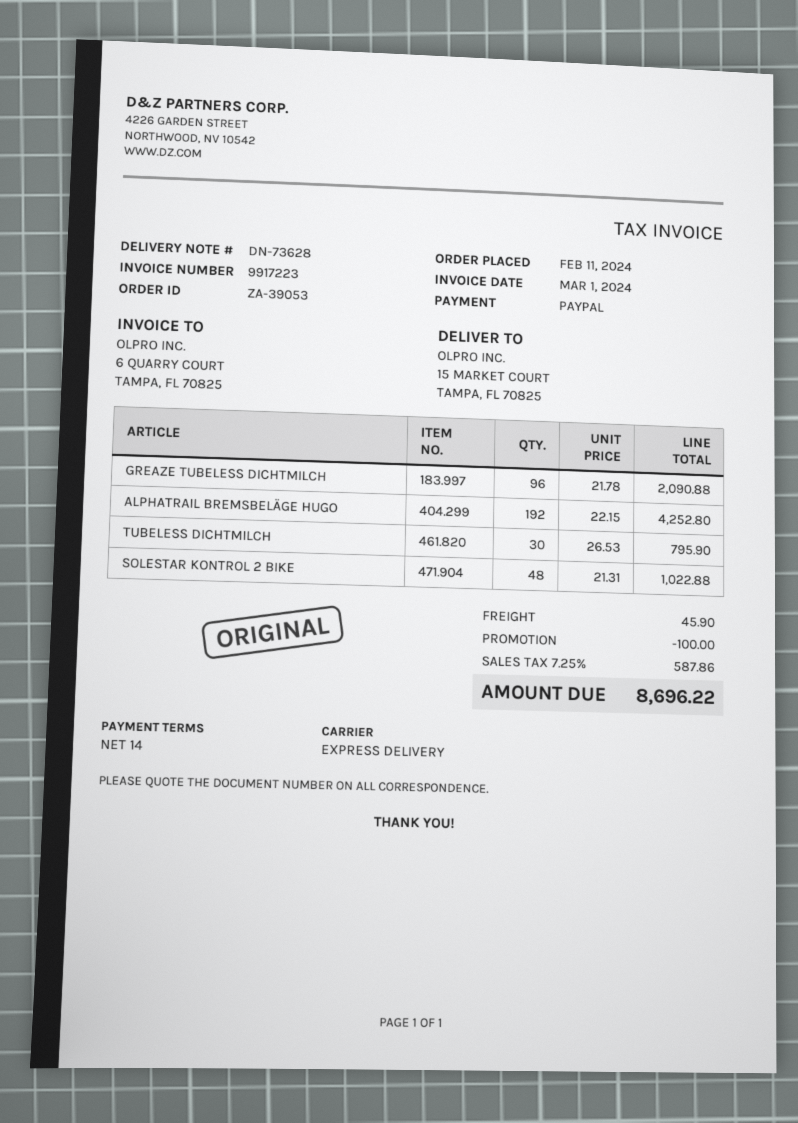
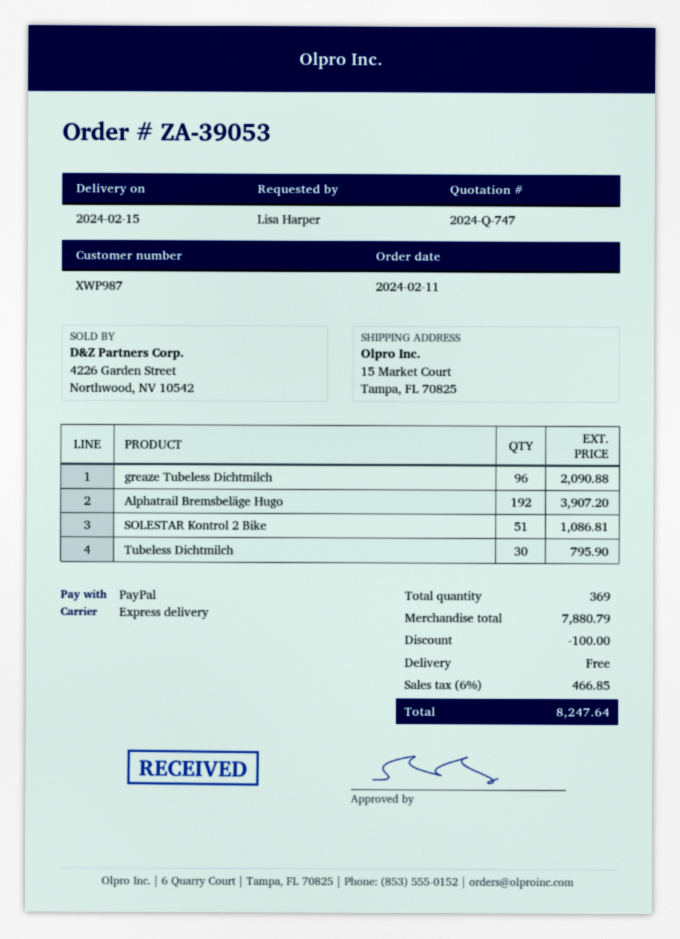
ALPHATRAIL BREMSBELÄGE HUGO: 192 for 4252.80 -> 192 for 3907.20
SOLESTAR KONTROL 2 BIKE: 48 for 1022.88 -> 51 for 1086.81
shipping: 45.90 -> 0.00
tax: 7.25% = 587.86 -> 6% = 466.85
total: 8696.22 -> 8247.64

